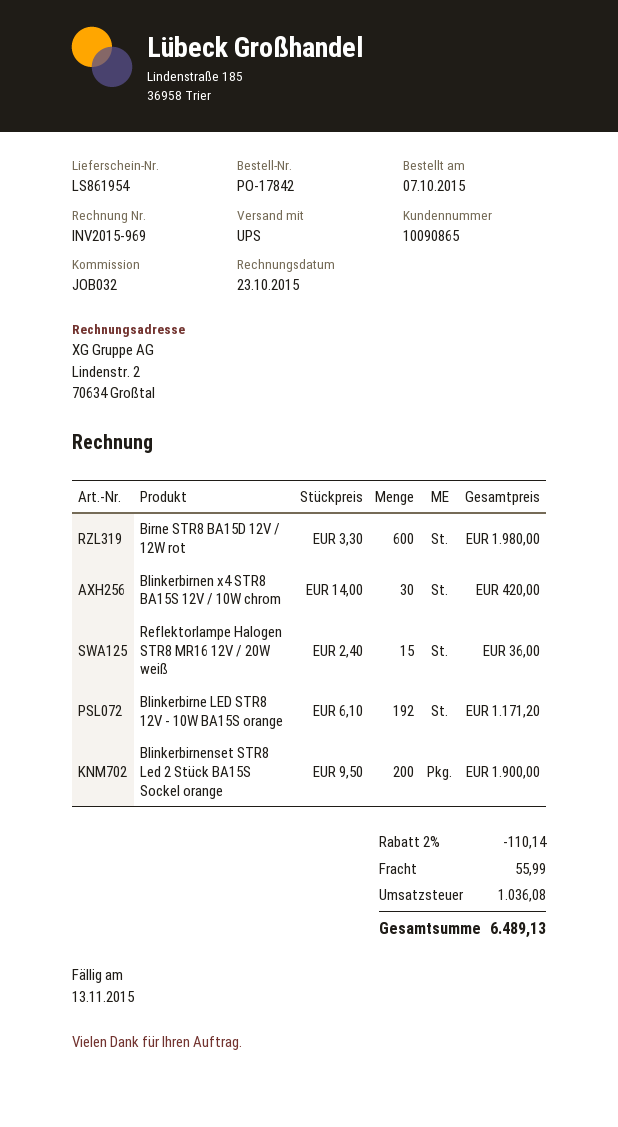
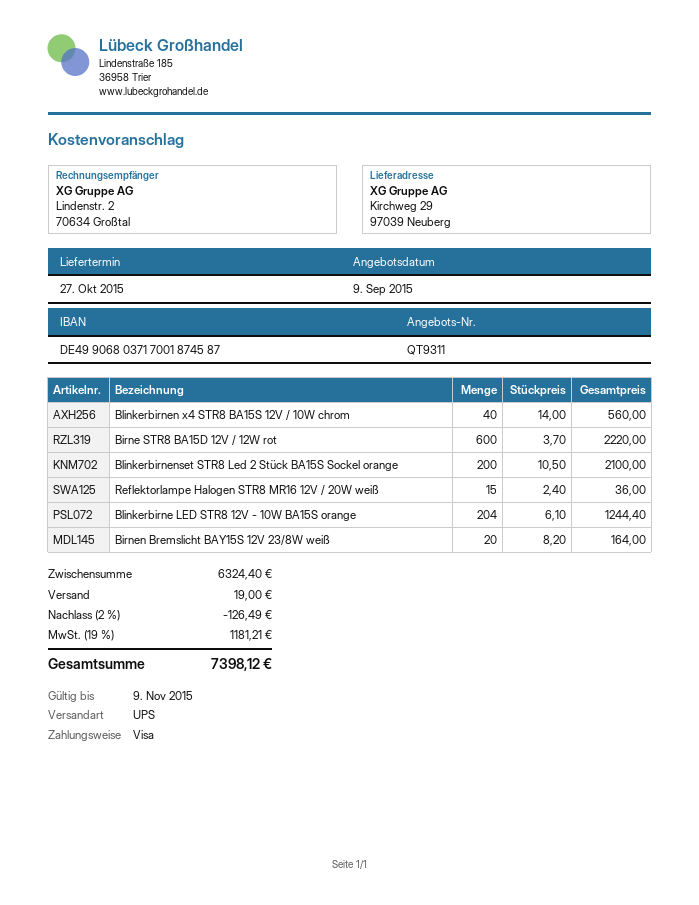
Birne STR8 BA15D 12V / 12W rot: 600 x 3.30 = 1980.00 -> 600 x 3.70 = 2220.00
Blinkerbirnen x4 STR8 BA15S 12V / 10W chrom: 30 x 14.00 = 420.00 -> 40 x 14.00 = 560.00
Blinkerbirne LED STR8 12V - 10W BA15S orange: 192 x 6.10 = 1171.20 -> 204 x 6.10 = 1244.40
Blinkerbirnenset STR8 Led 2 Stück BA15S Sockel orange: 200 x 9.50 = 1900.00 -> 200 x 10.50 = 2100.00
Birnen Bremslicht BAY15S 12V 23/8W weiß: none -> 20 x 8.20 = 164.00
discount: 2% = 110.14 -> 2% = 126.49
shipping: 55.99 -> 19.00
tax: 1036.08 -> 1181.21
total: 6489.13 -> 7398.12

